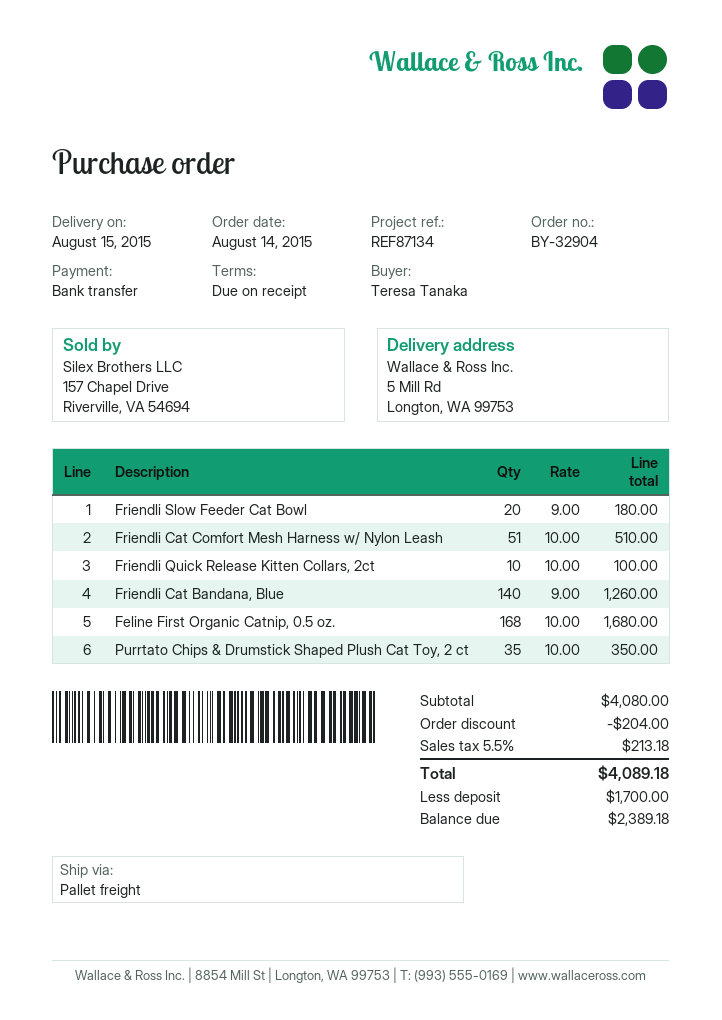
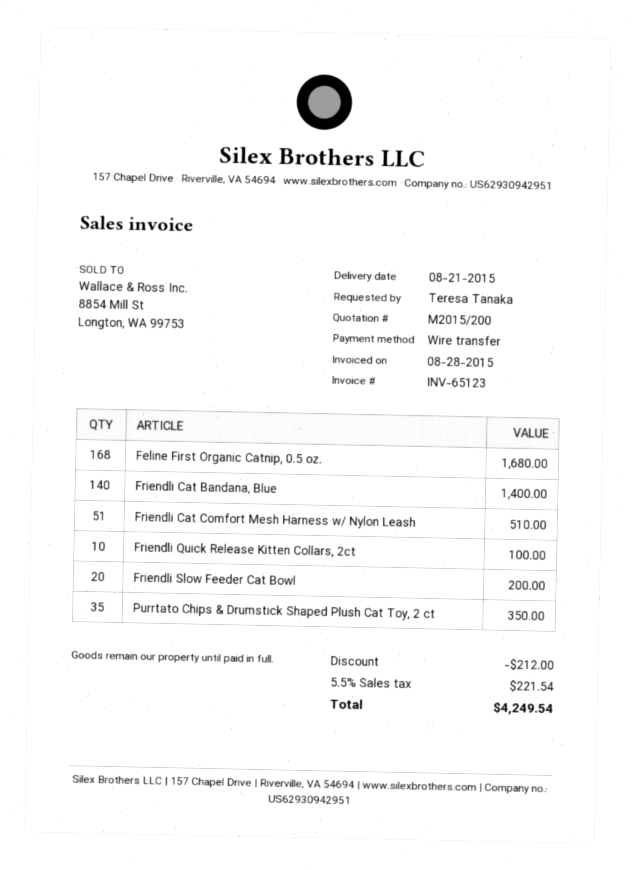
delivery date: 2015-08-15 -> 2015-08-21
Friendli Slow Feeder Cat Bowl: 20 for 180.00 -> 20 for 200.00
Friendli Cat Bandana, Blue: 140 for 1260.00 -> 140 for 1400.00
discount: 204.00 -> 212.00
tax: 5.5% = 213.18 -> 5.5% = 221.54
total: 4089.18 -> 4249.54

